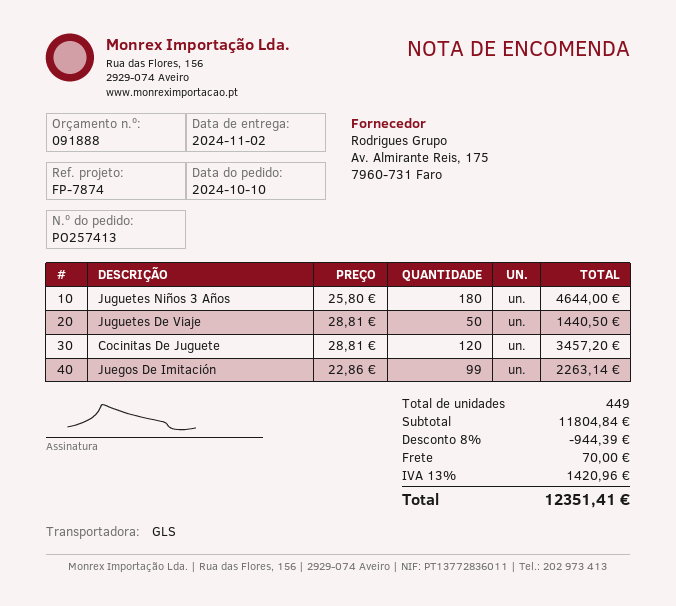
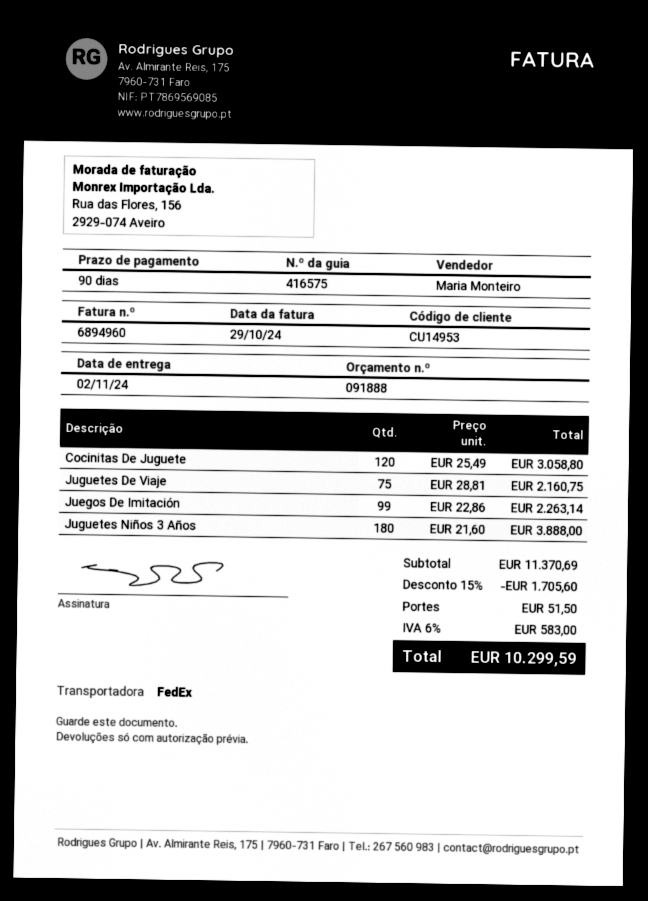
shipping method: GLS -> FedEx
Juguetes Niños 3 Años: 180 x 25.80 = 4644.00 -> 180 x 21.60 = 3888.00
Juguetes De Viaje: 50 x 28.81 = 1440.50 -> 75 x 28.81 = 2160.75
Cocinitas De Juguete: 120 x 28.81 = 3457.20 -> 120 x 25.49 = 3058.80
subtotal: 11804.84 -> 11370.69
discount: 8% = 944.39 -> 15% = 1705.60
shipping: 70.00 -> 51.50
tax: 13% = 1420.96 -> 6% = 583.00
total: 12351.41 -> 10299.59

